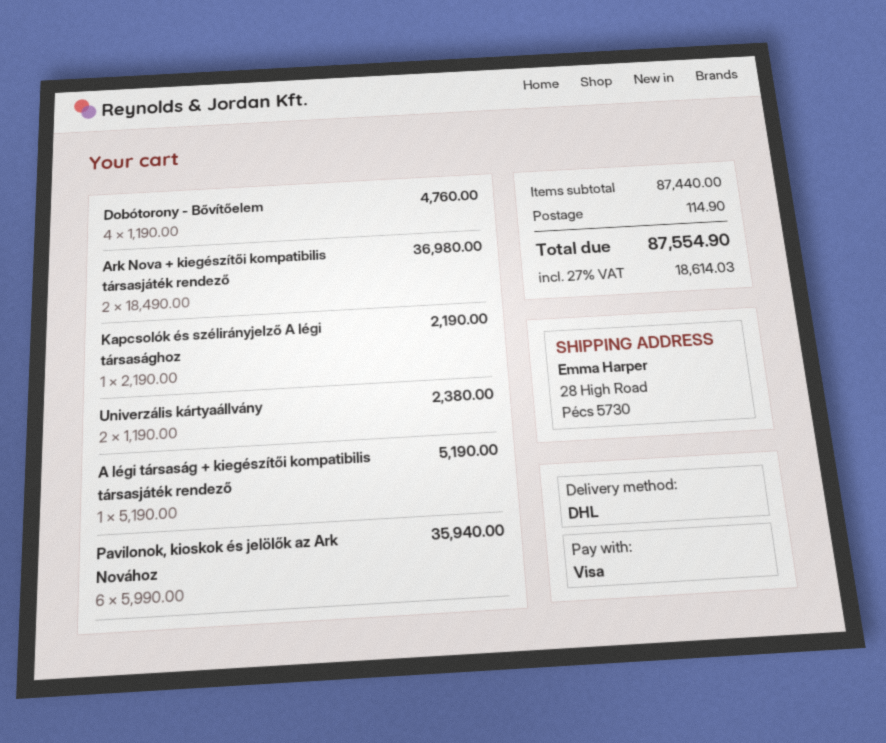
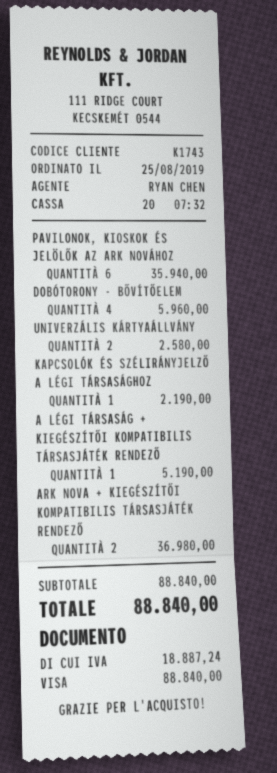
Dobótorony - Bővítőelem: 4 for 4760.00 -> 4 for 5960.00
Univerzális kártyaállvány: 2 for 2380.00 -> 2 for 2580.00
subtotal: 87440.00 -> 88840.00
shipping: 114.90 -> none
tax: 18614.03 -> 18887.24
total: 87554.90 -> 88840.00

